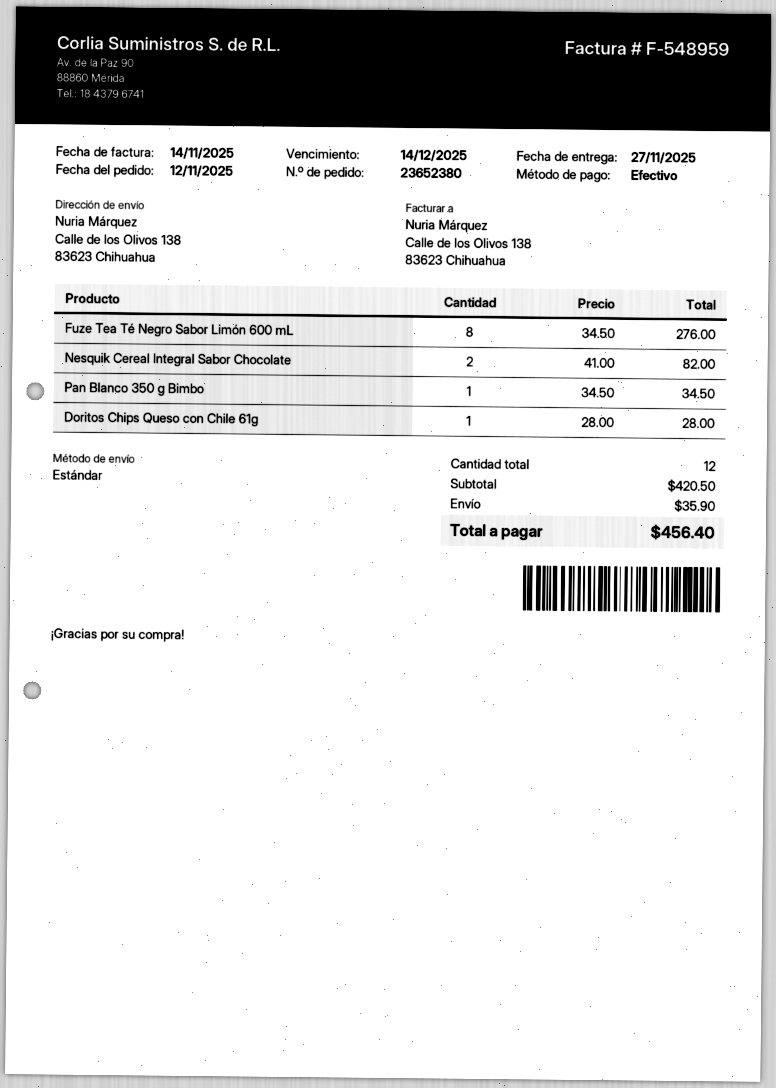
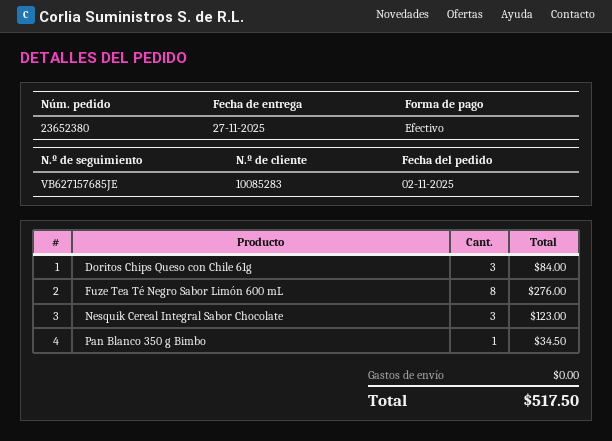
order date: 2025-11-12 -> 2025-11-02
Nesquik Cereal Integral Sabor Chocolate: 2 for 82.00 -> 3 for 123.00
Doritos Chips Queso con Chile 61g: 1 for 28.00 -> 3 for 84.00
shipping: 35.90 -> 0.00
total: 456.40 -> 517.50

